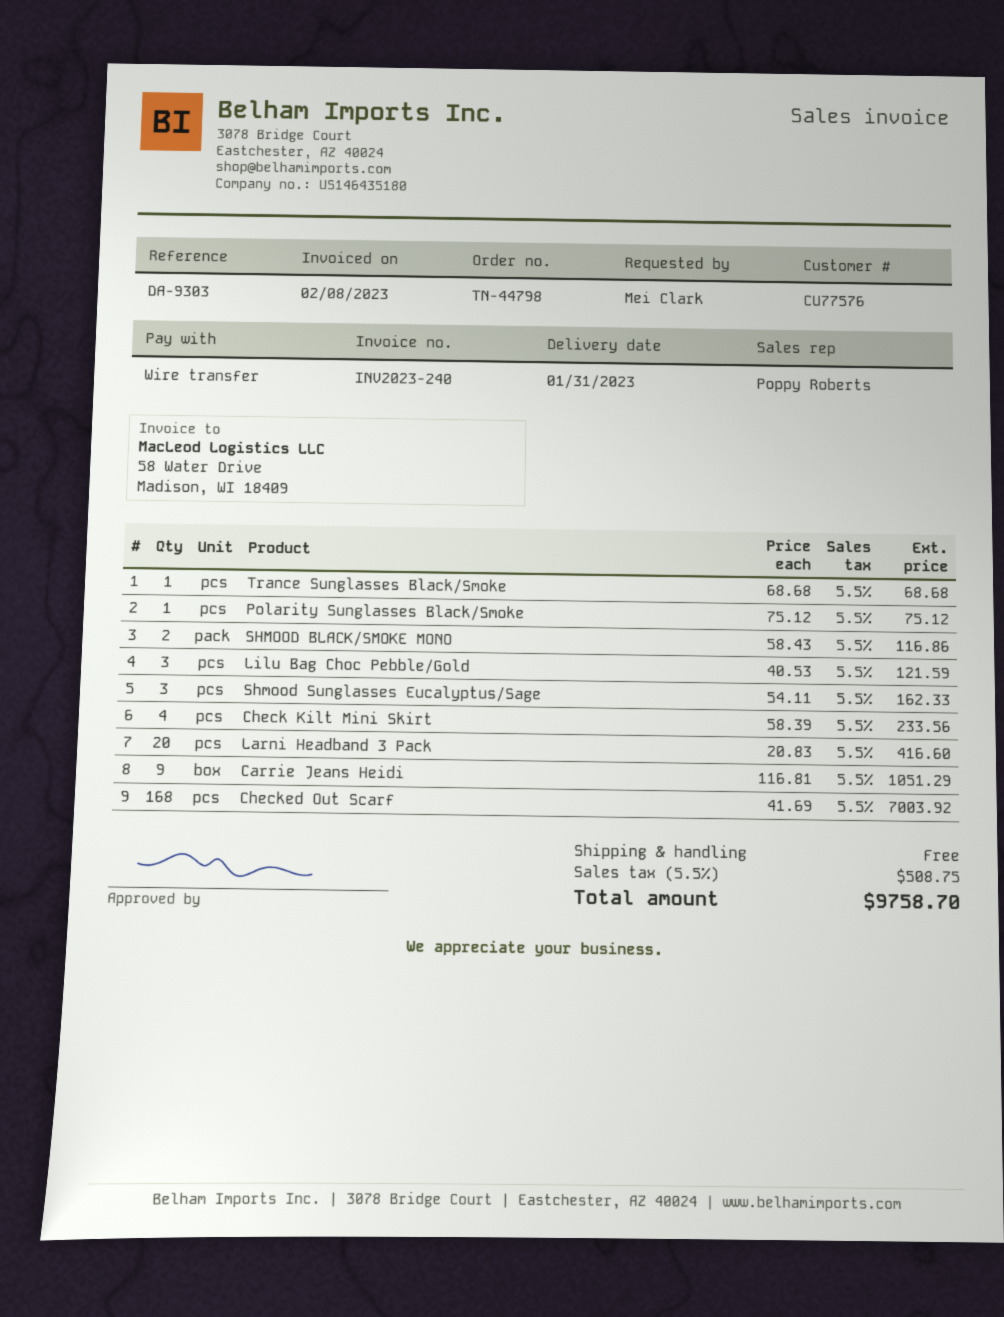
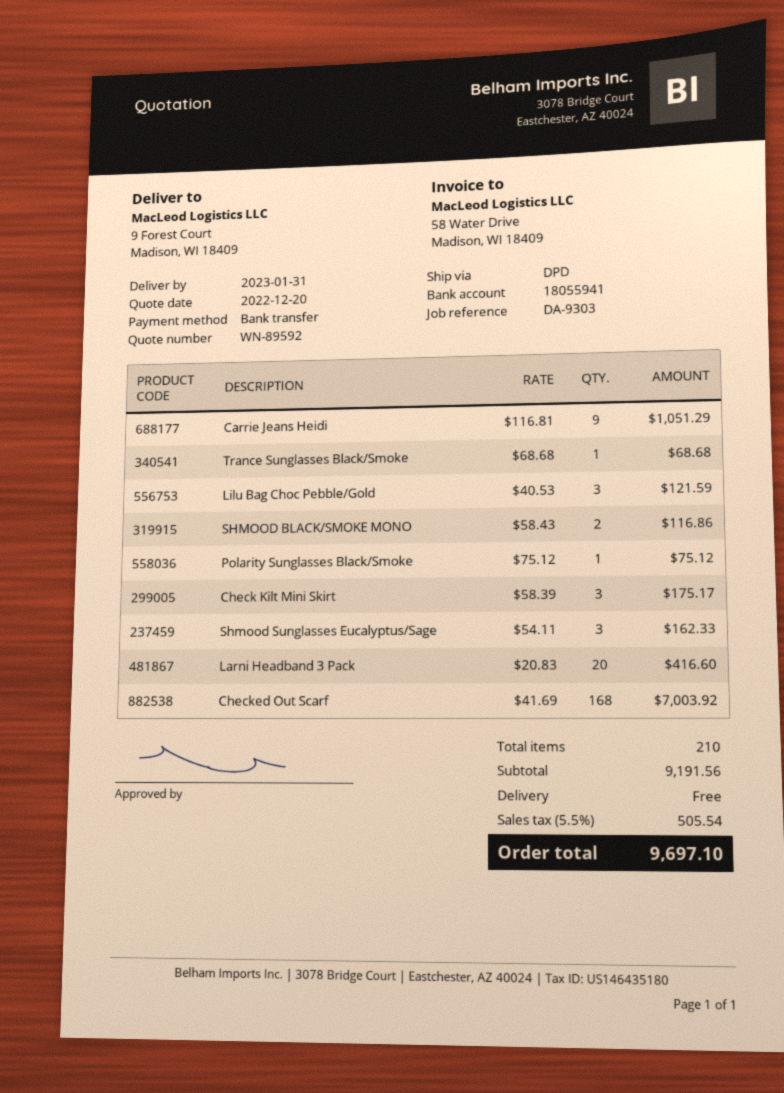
Check Kilt Mini Skirt: 4 x 58.39 = 233.56 -> 3 x 58.39 = 175.17
tax: 5.5% = 508.75 -> 5.5% = 505.54
total: 9758.70 -> 9697.10

